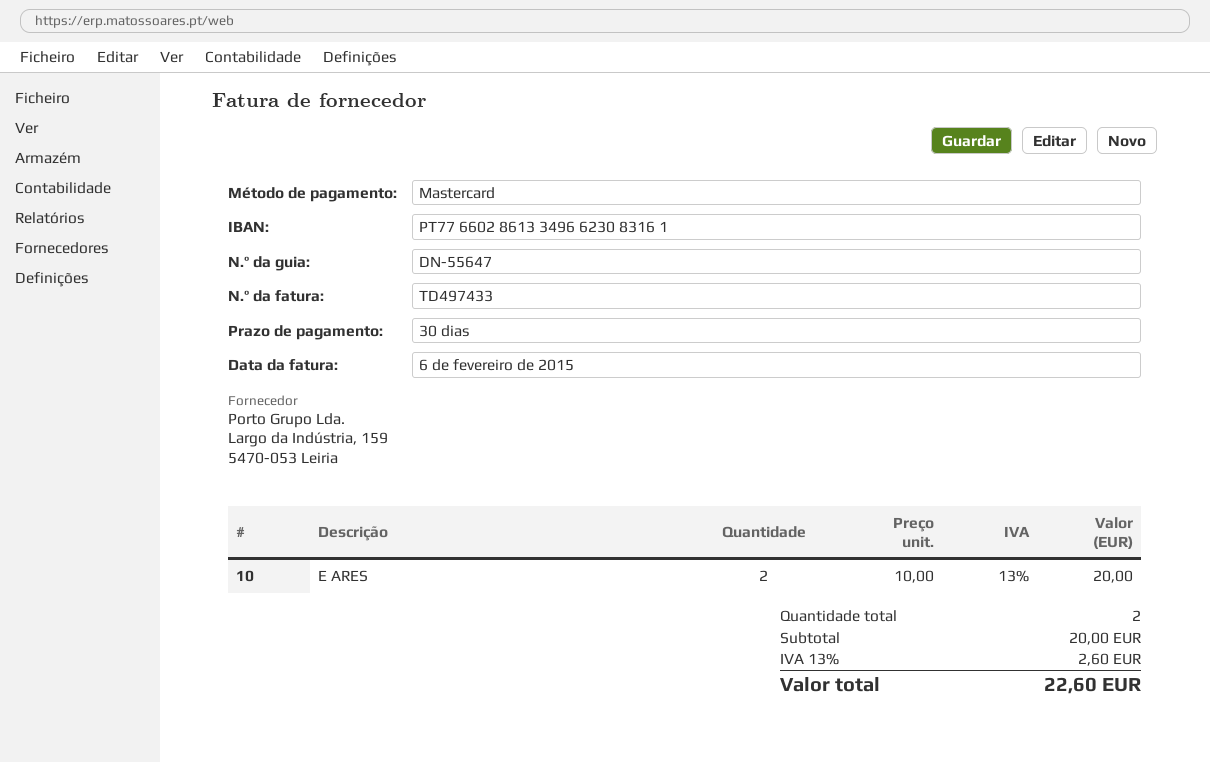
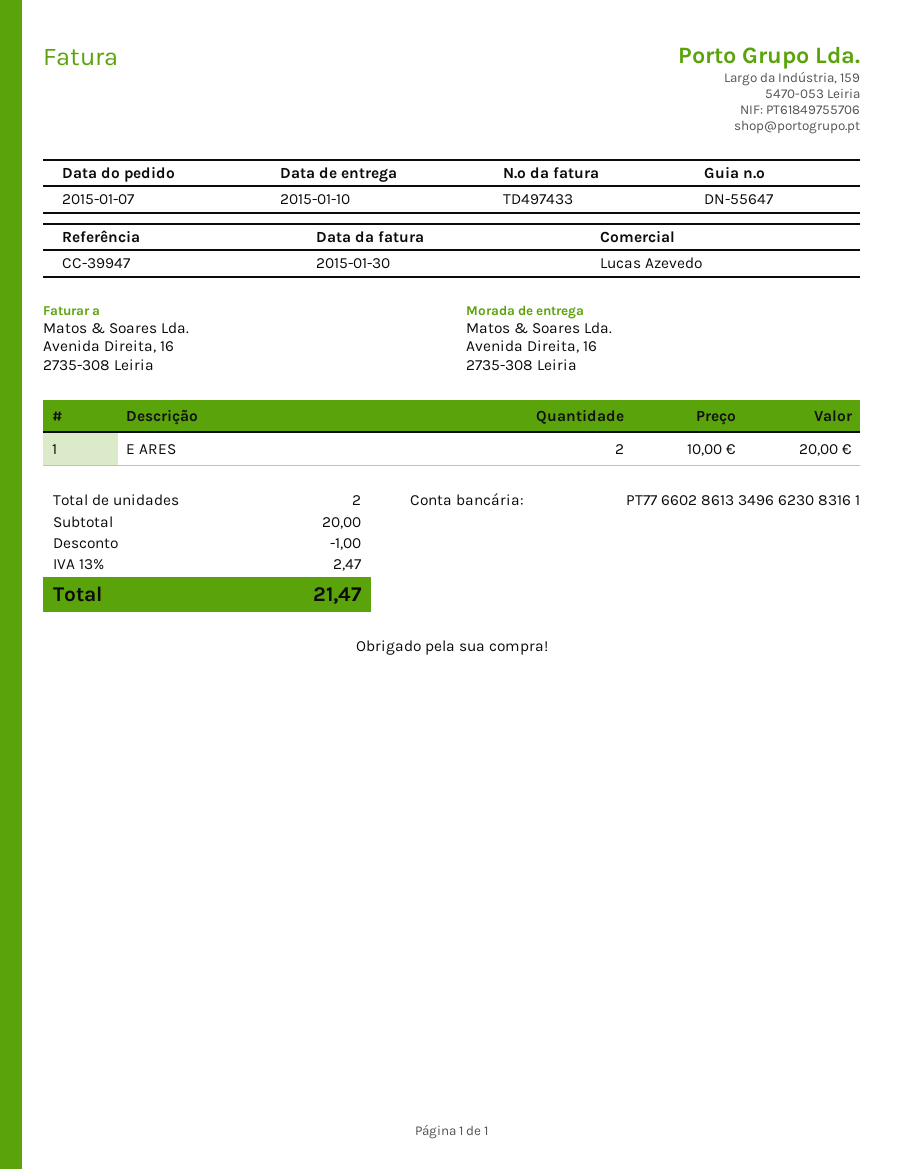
invoice date: 2015-02-06 -> 2015-01-30
discount: none -> 1.00
tax: 13% = 2.60 -> 13% = 2.47
total: 22.60 -> 21.47

